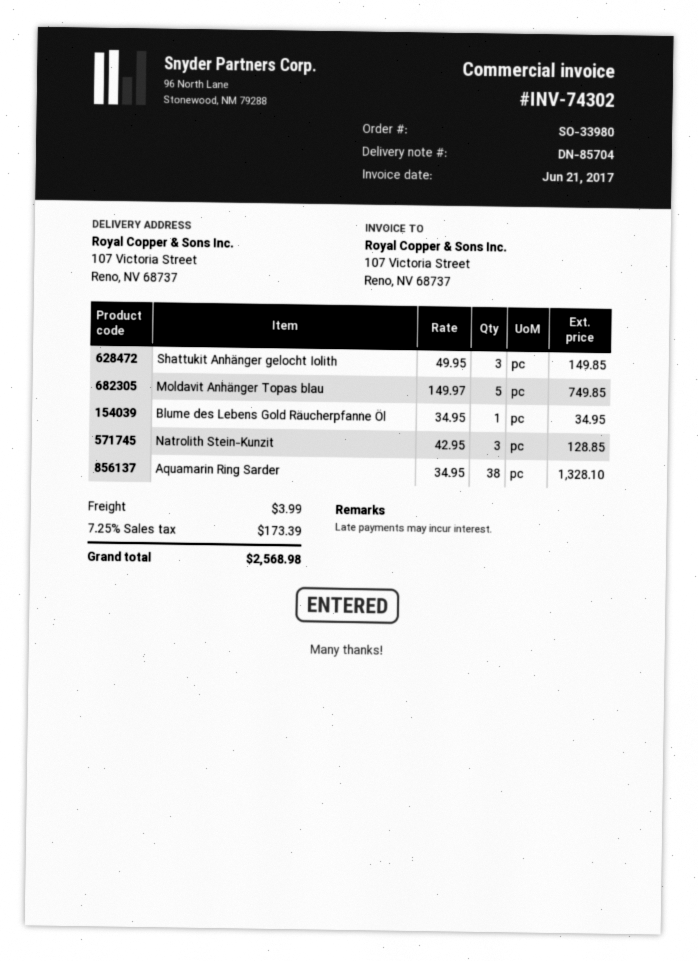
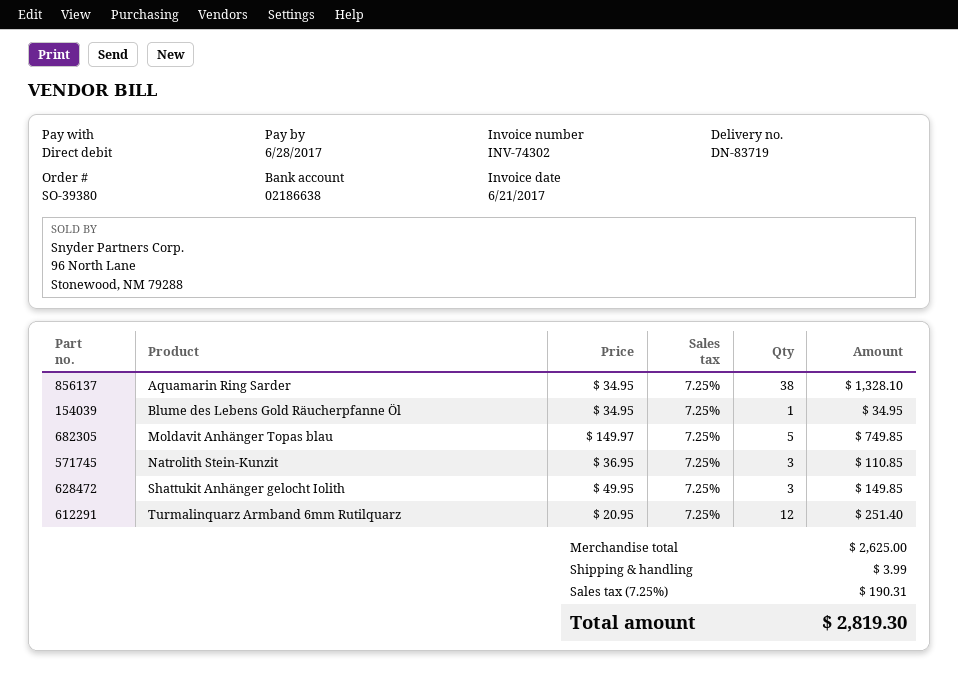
order number: SO-33980 -> SO-39380
delivery note number: DN-85704 -> DN-83719
Natrolith Stein-Kunzit: 3 x 42.95 = 128.85 -> 3 x 36.95 = 110.85
Turmalinquarz Armband 6mm Rutilquarz: none -> 12 x 20.95 = 251.40
tax: 7.25% = 173.39 -> 7.25% = 190.31
total: 2568.98 -> 2819.30

